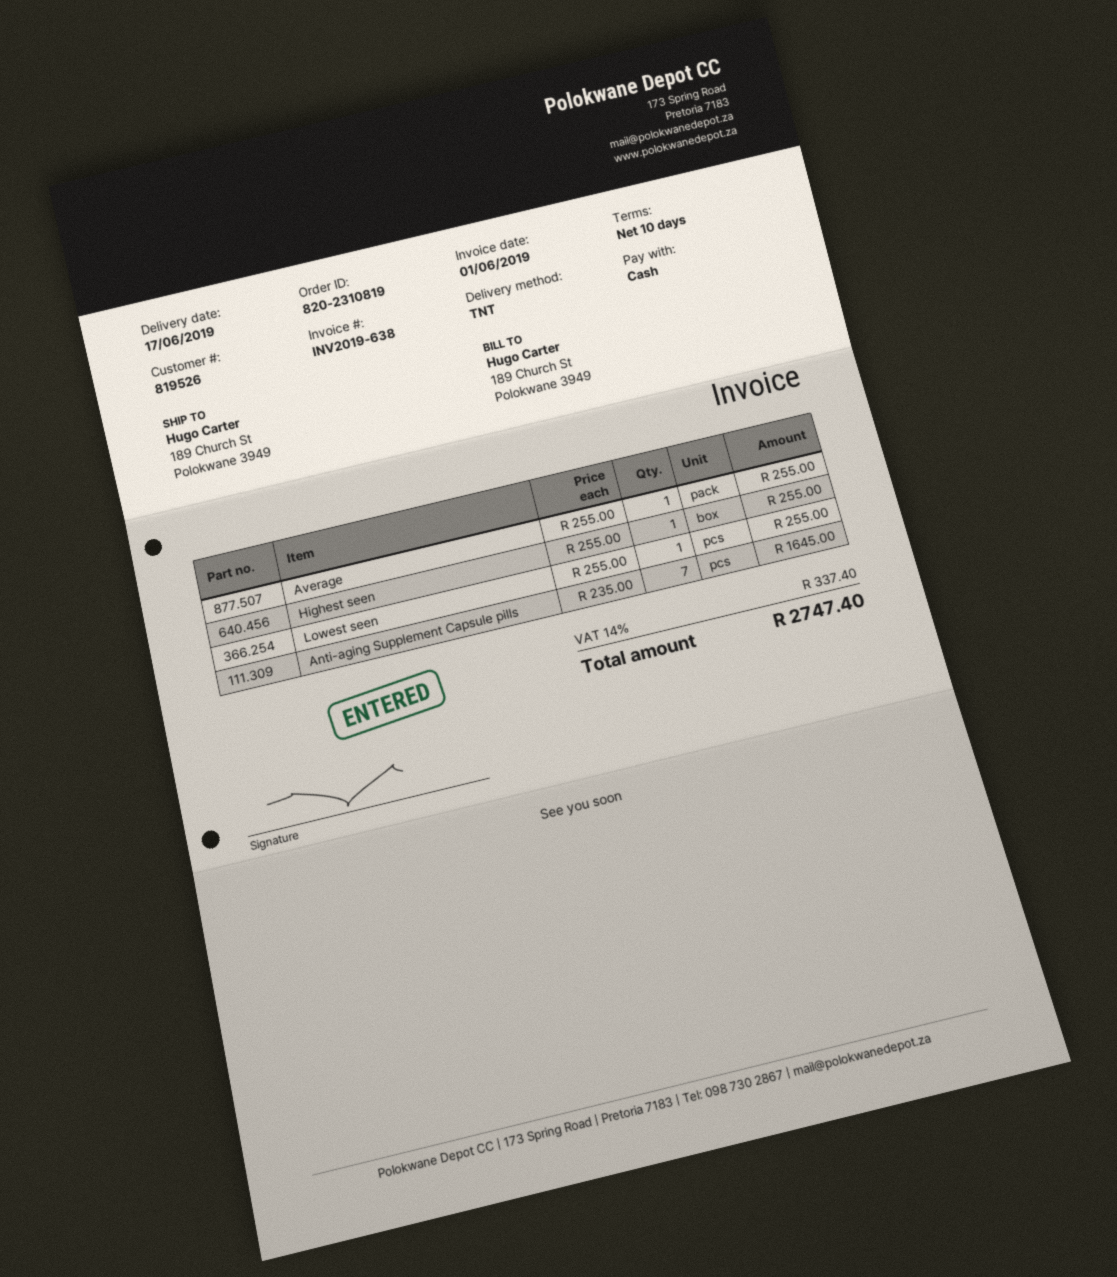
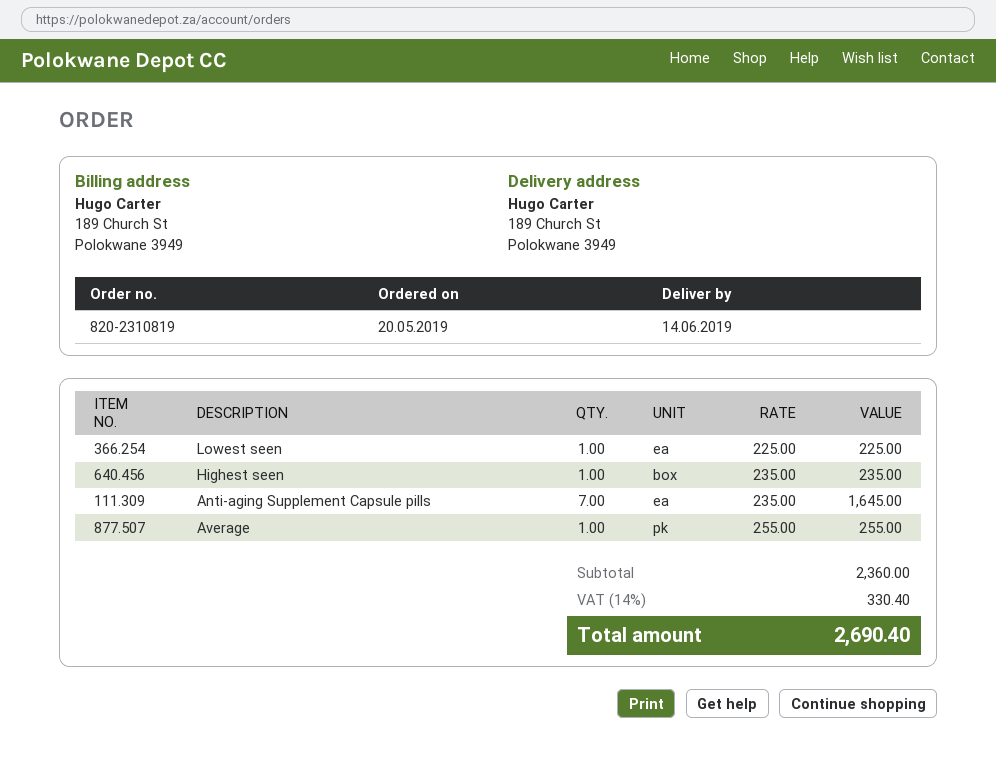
delivery date: 2019-06-17 -> 2019-06-14
Highest seen: 1 x 255.00 = 255.00 -> 1 x 235.00 = 235.00
Lowest seen: 1 x 255.00 = 255.00 -> 1 x 225.00 = 225.00
tax: 14% = 337.40 -> 14% = 330.40
total: 2747.40 -> 2690.40

